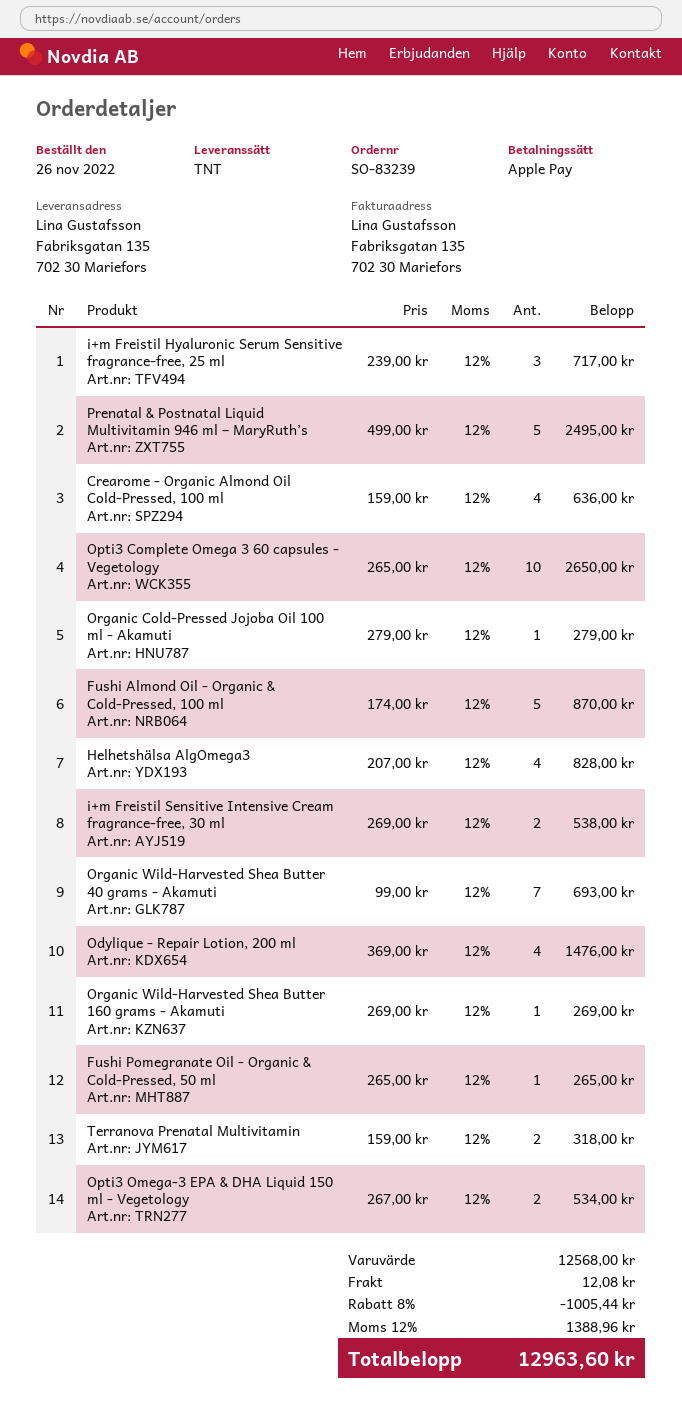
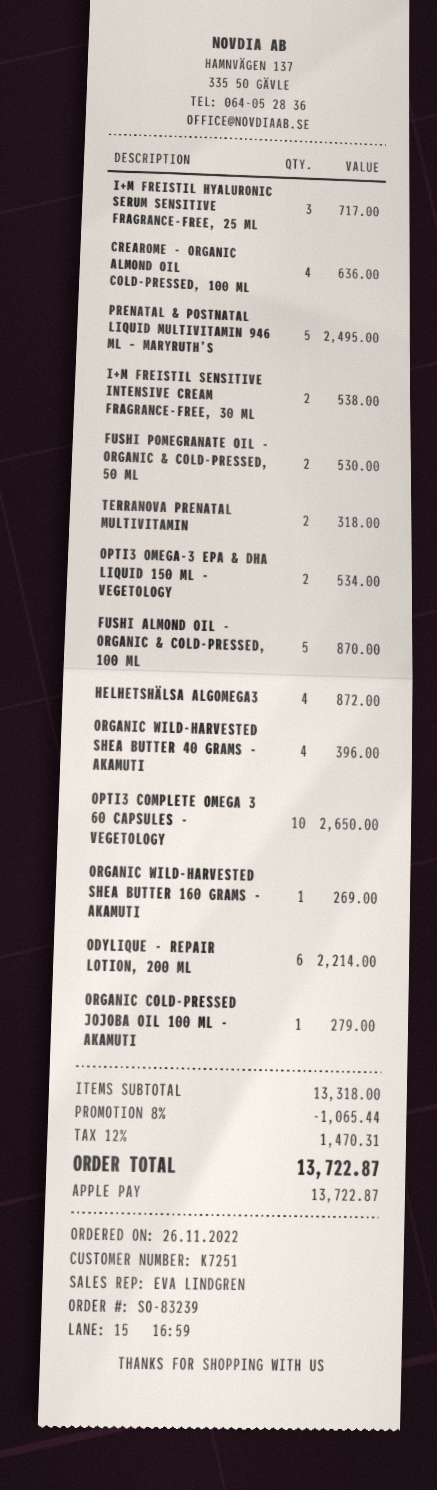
Helhetshälsa AlgOmega3: 4 for 828.00 -> 4 for 872.00
Organic Wild-Harvested Shea Butter 40 grams - Akamuti: 7 for 693.00 -> 4 for 396.00
Odylique - Repair Lotion, 200 ml: 4 for 1476.00 -> 6 for 2214.00
Fushi Pomegranate Oil - Organic & Cold-Pressed, 50 ml: 1 for 265.00 -> 2 for 530.00
subtotal: 12568.00 -> 13318.00
discount: 8% = 1005.44 -> 8% = 1065.44
shipping: 12.08 -> none
tax: 12% = 1388.96 -> 12% = 1470.31
total: 12963.60 -> 13722.87

